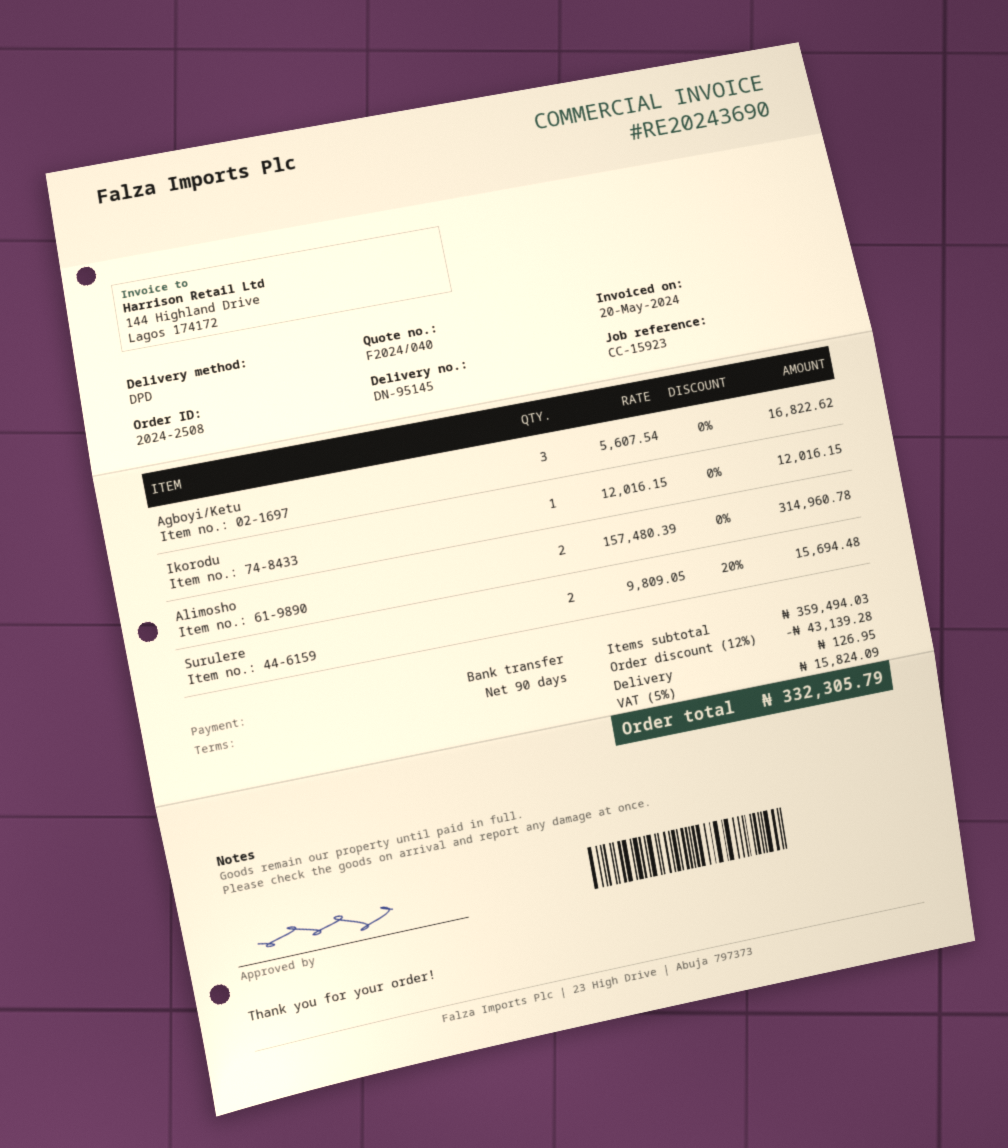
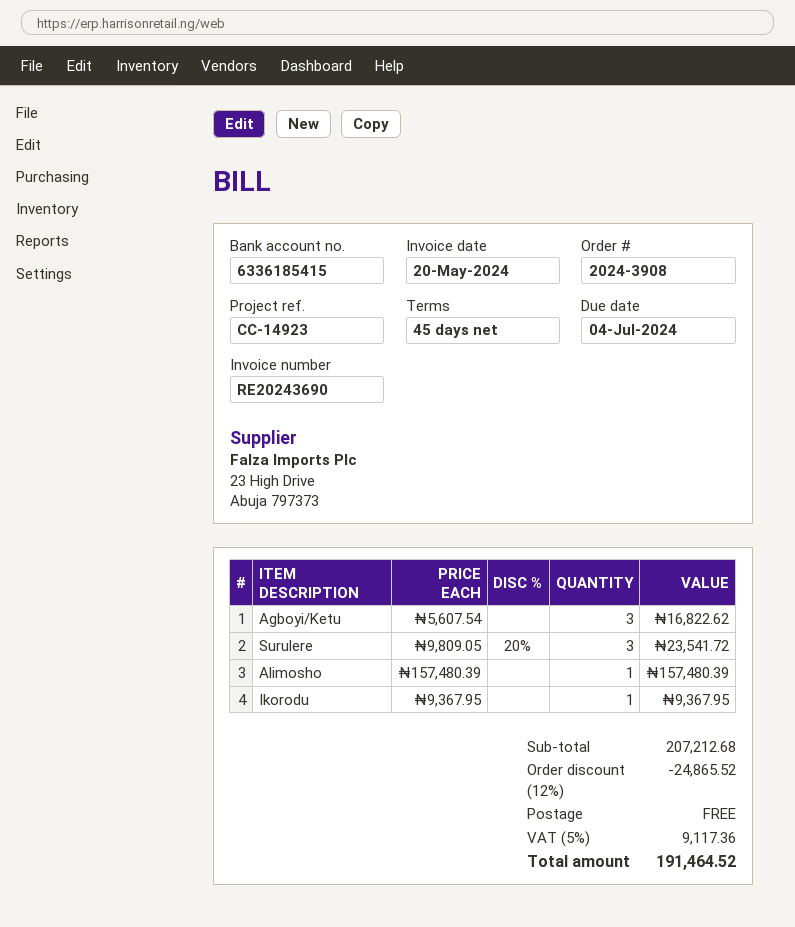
order number: 2024-2508 -> 2024-3908
payment terms: 90 days -> 45 days
reference: CC-15923 -> CC-14923
Ikorodu: 1 x 12016.15 = 12016.15 -> 1 x 9367.95 = 9367.95
Alimosho: 2 x 157480.39 = 314960.78 -> 1 x 157480.39 = 157480.39
Surulere: 2 x 9809.05 - 20% = 15694.48 -> 3 x 9809.05 - 20% = 23541.72
subtotal: 359494.03 -> 207212.68
discount: 12% = 43139.28 -> 12% = 24865.52
shipping: 126.95 -> 0.00
tax: 5% = 15824.09 -> 5% = 9117.36
total: 332305.79 -> 191464.52

